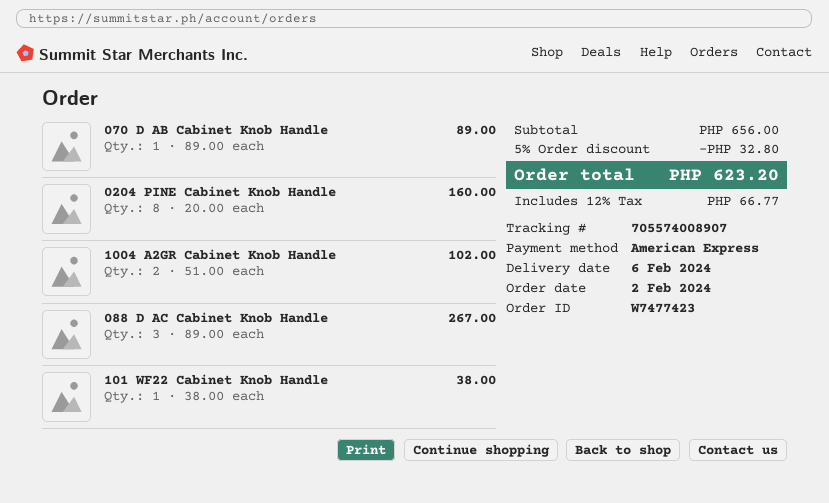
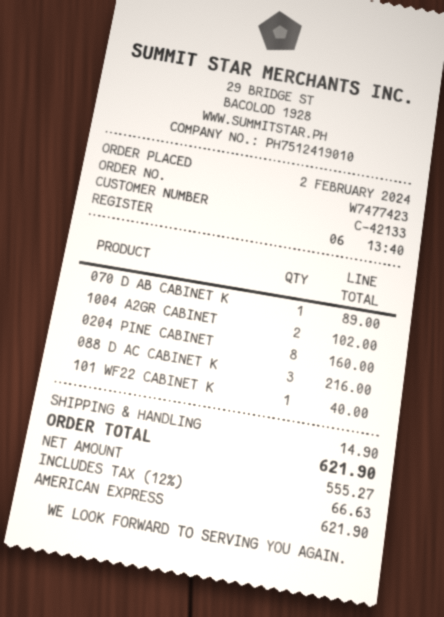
088 D AC Cabinet Knob Handle: 3 for 267.00 -> 3 for 216.00
101 WF22 Cabinet Knob Handle: 1 for 38.00 -> 1 for 40.00
discount: 5% = 32.80 -> none
shipping: none -> 14.90
tax: 12% = 66.77 -> 12% = 66.63
total: 623.20 -> 621.90

